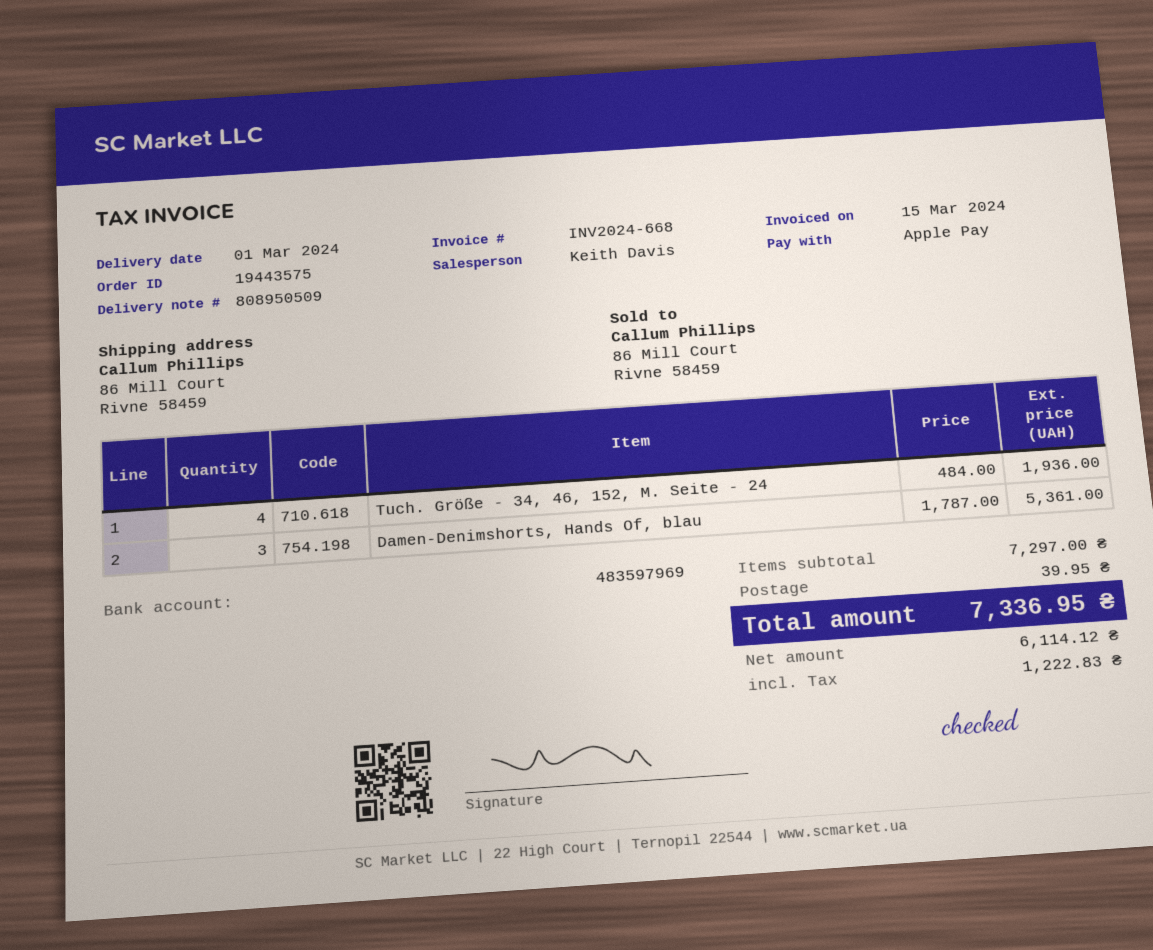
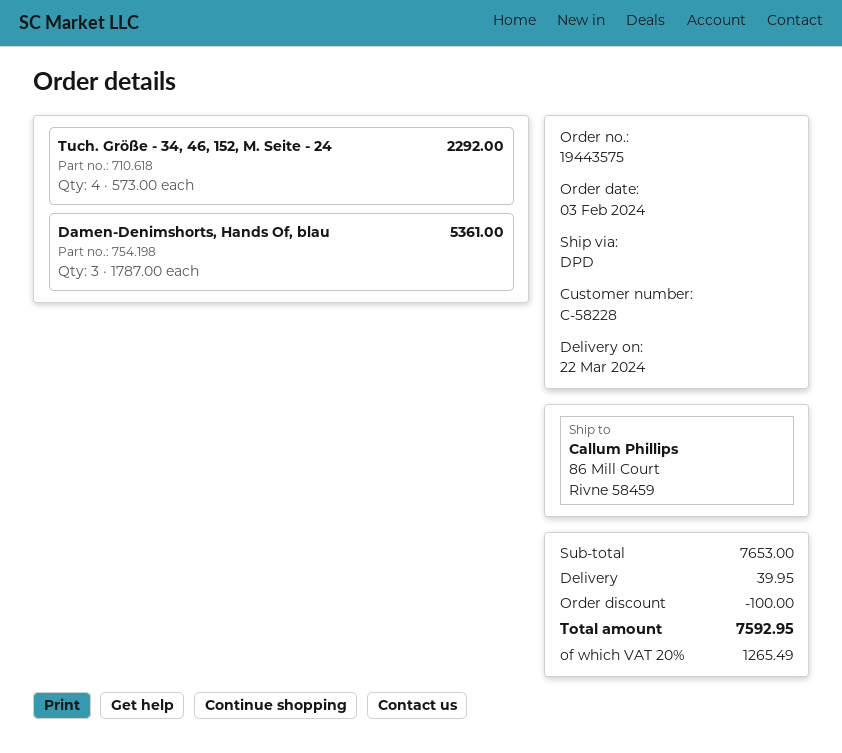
delivery date: 2024-03-01 -> 2024-03-22
Tuch. Größe - 34, 46, 152, M. Seite - 24: 4 x 484.00 = 1936.00 -> 4 x 573.00 = 2292.00
subtotal: 7297.00 -> 7653.00
discount: none -> 100.00
tax: 1222.83 -> 1265.49
total: 7336.95 -> 7592.95

